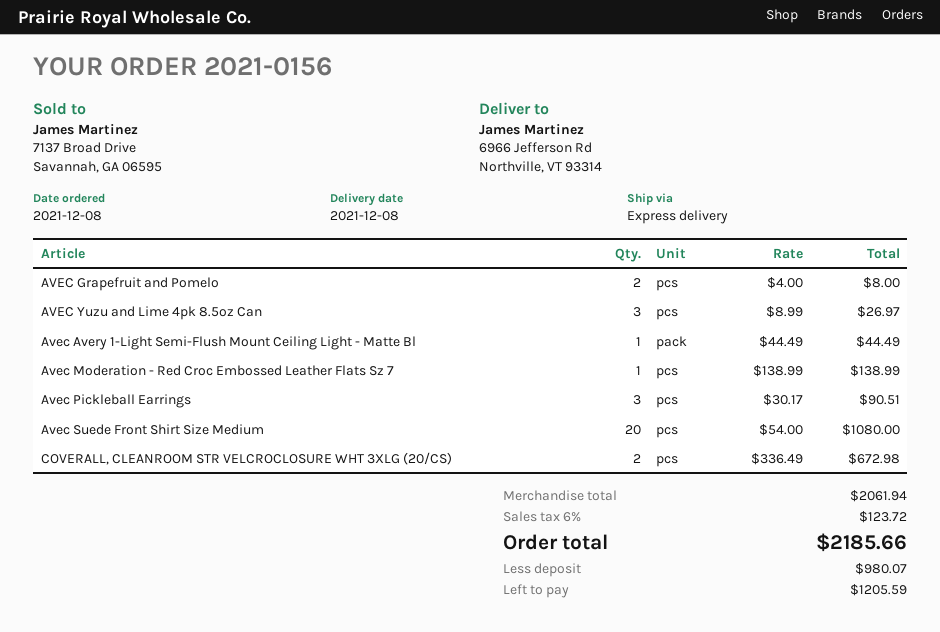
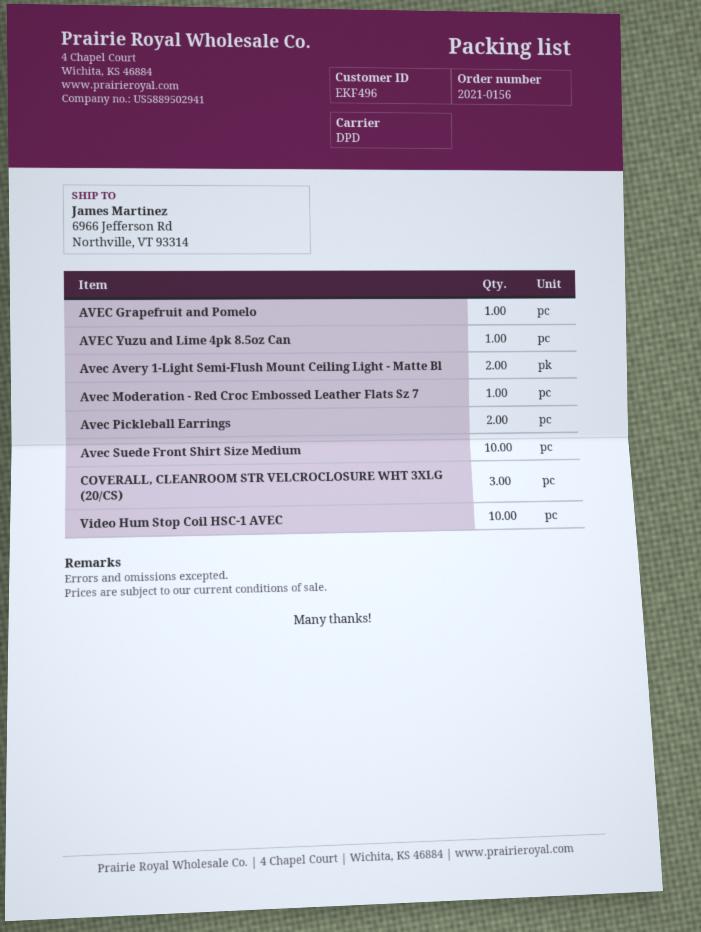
shipping method: express -> DPD
AVEC Grapefruit and Pomelo: 2 -> 1
AVEC Yuzu and Lime 4pk 8.5oz Can: 3 -> 1
Avec Avery 1-Light Semi-Flush Mount Ceiling Light - Matte Bl: 1 -> 2
Avec Pickleball Earrings: 3 -> 2
Avec Suede Front Shirt Size Medium: 20 -> 10
COVERALL, CLEANROOM STR VELCROCLOSURE WHT 3XLG (20/CS): 2 -> 3
Video Hum Stop Coil HSC-1 AVEC: none -> 10

